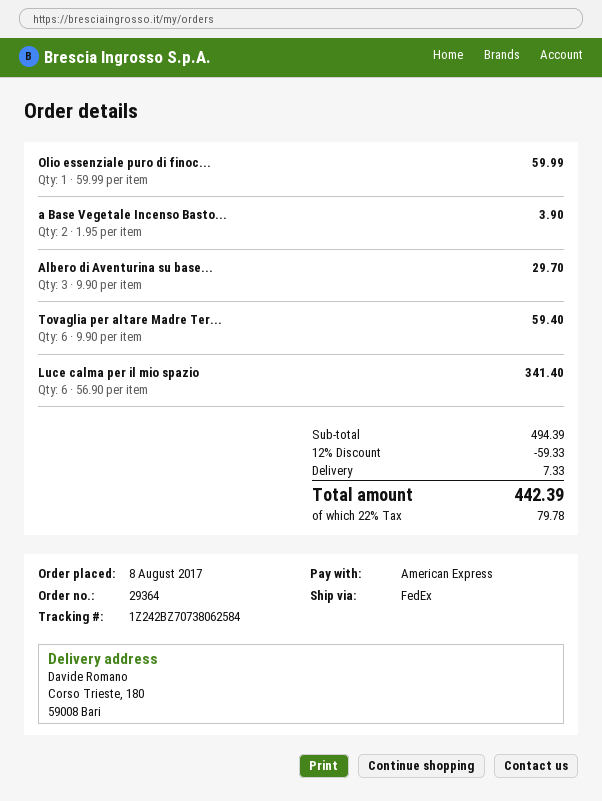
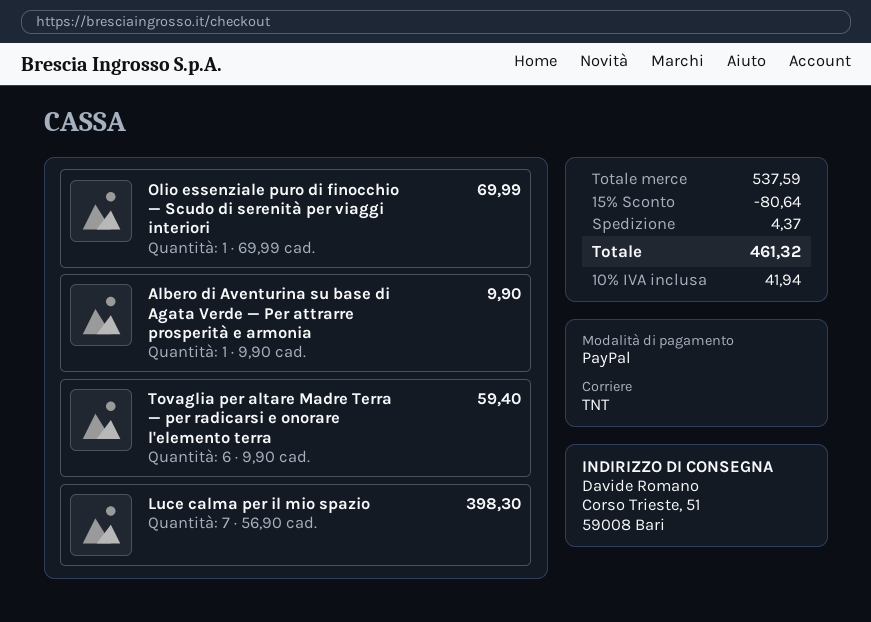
payment method: American Express -> PayPal
shipping method: FedEx -> TNT
ship to: Corso Trieste, 180, 59008 Bari -> Corso Trieste, 51, 59008 Bari
Olio essenziale puro di finoc...: 1 x 59.99 = 59.99 -> 1 x 69.99 = 69.99
a Base Vegetale Incenso Basto...: 2 x 1.95 = 3.90 -> none
Albero di Aventurina su base...: 3 x 9.90 = 29.70 -> 1 x 9.90 = 9.90
Luce calma per il mio spazio: 6 x 56.90 = 341.40 -> 7 x 56.90 = 398.30
subtotal: 494.39 -> 537.59
discount: 12% = 59.33 -> 15% = 80.64
shipping: 7.33 -> 4.37
tax: 22% = 79.78 -> 10% = 41.94
total: 442.39 -> 461.32

